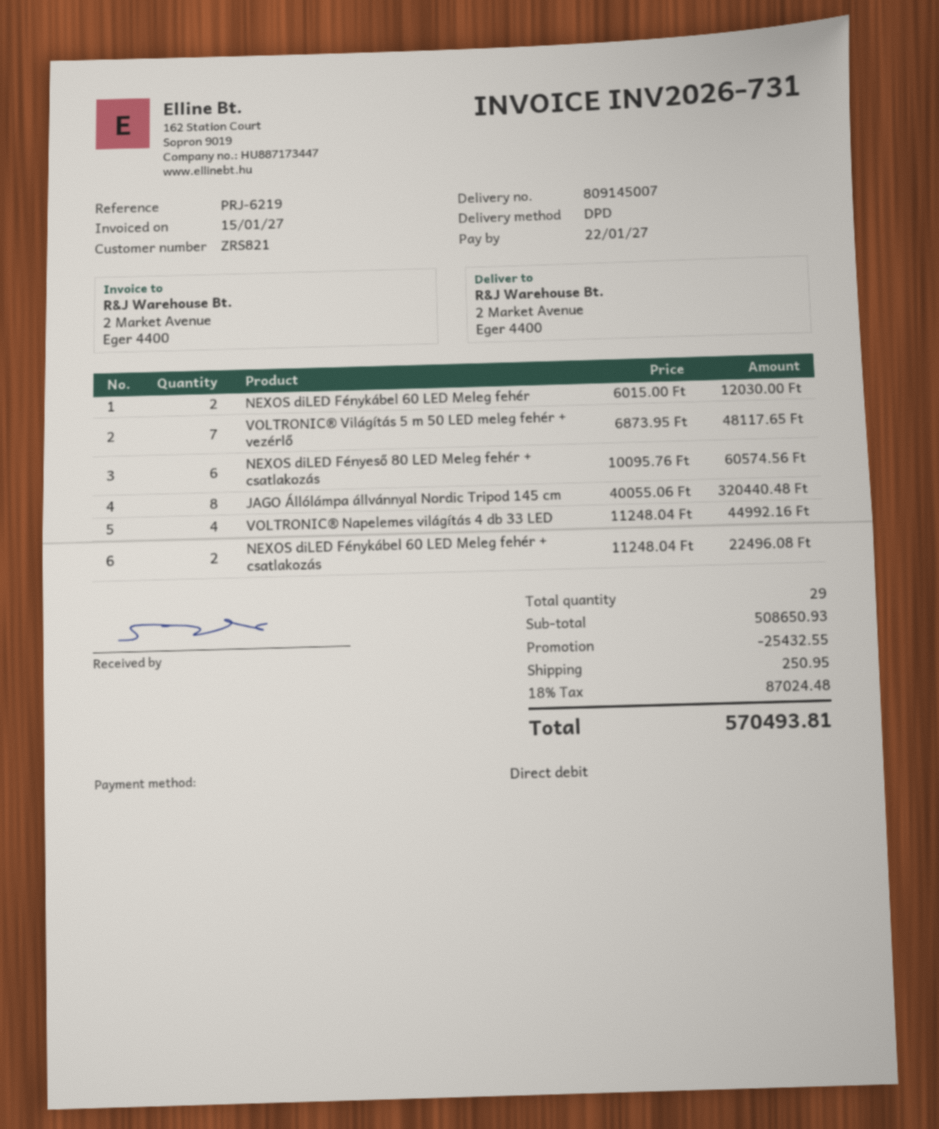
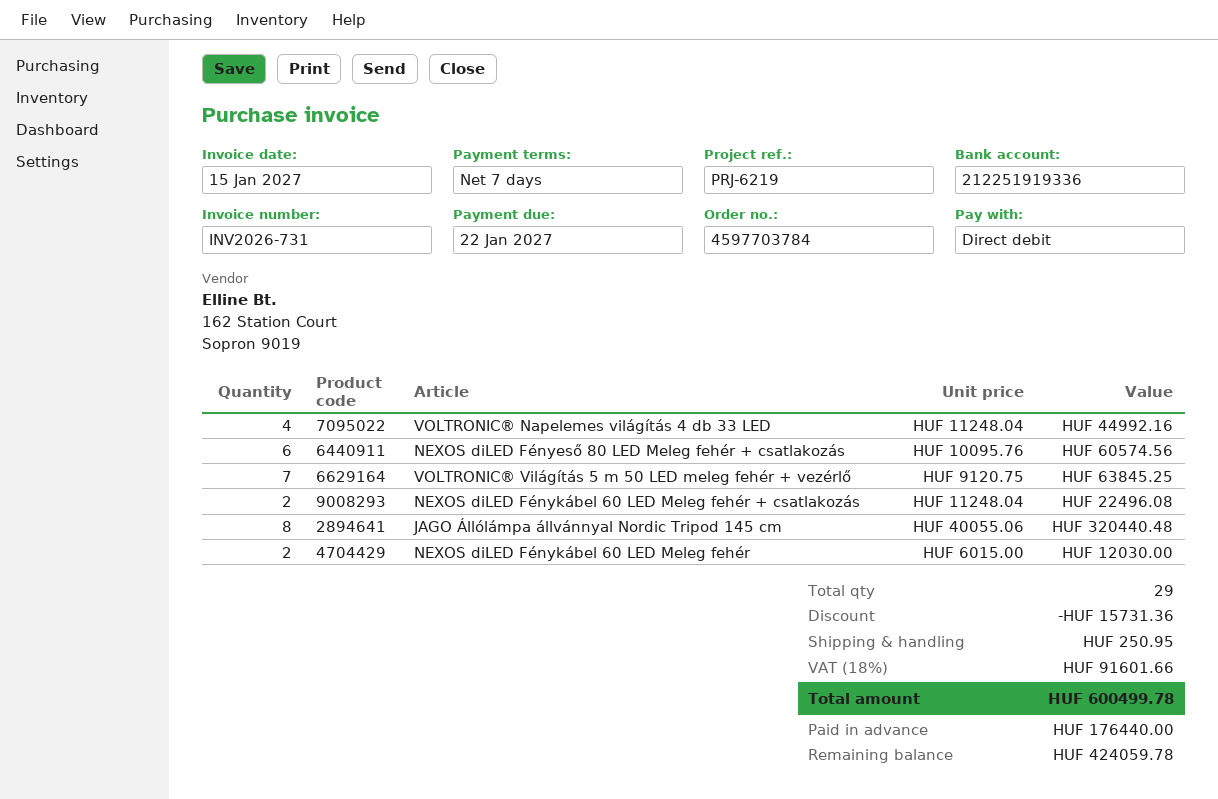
VOLTRONIC® Világítás 5 m 50 LED meleg fehér + vezérlő: 7 x 6873.95 = 48117.65 -> 7 x 9120.75 = 63845.25
discount: 25432.55 -> 15731.36
tax: 18% = 87024.48 -> 18% = 91601.66
total: 570493.81 -> 600499.78

